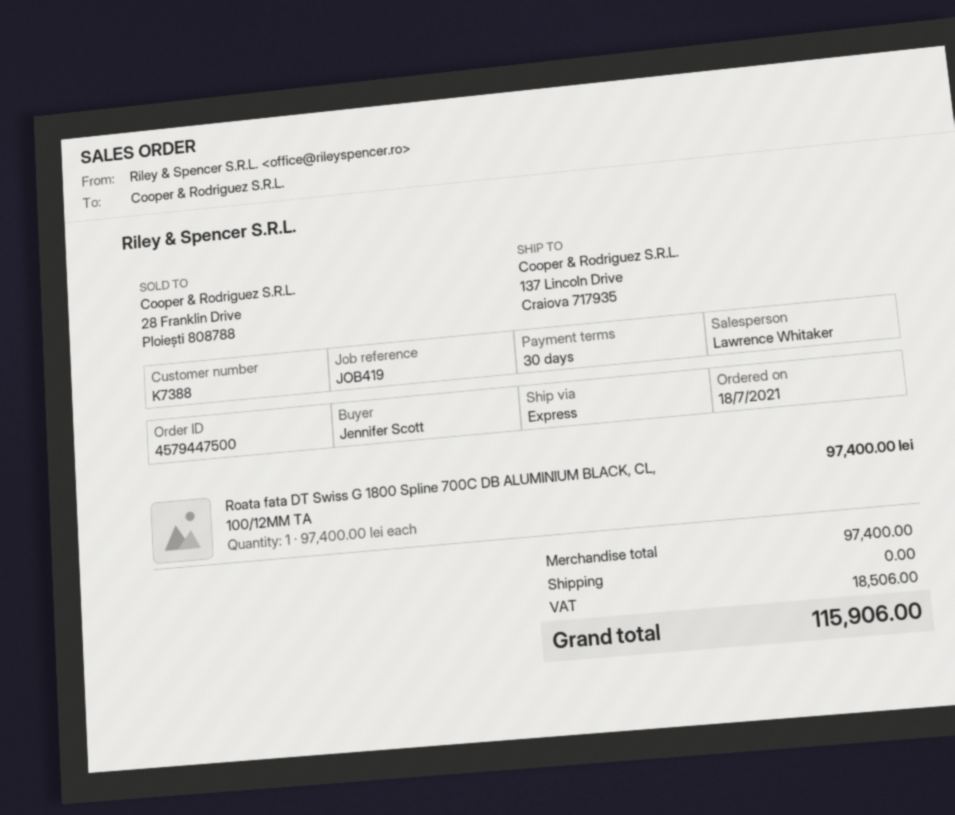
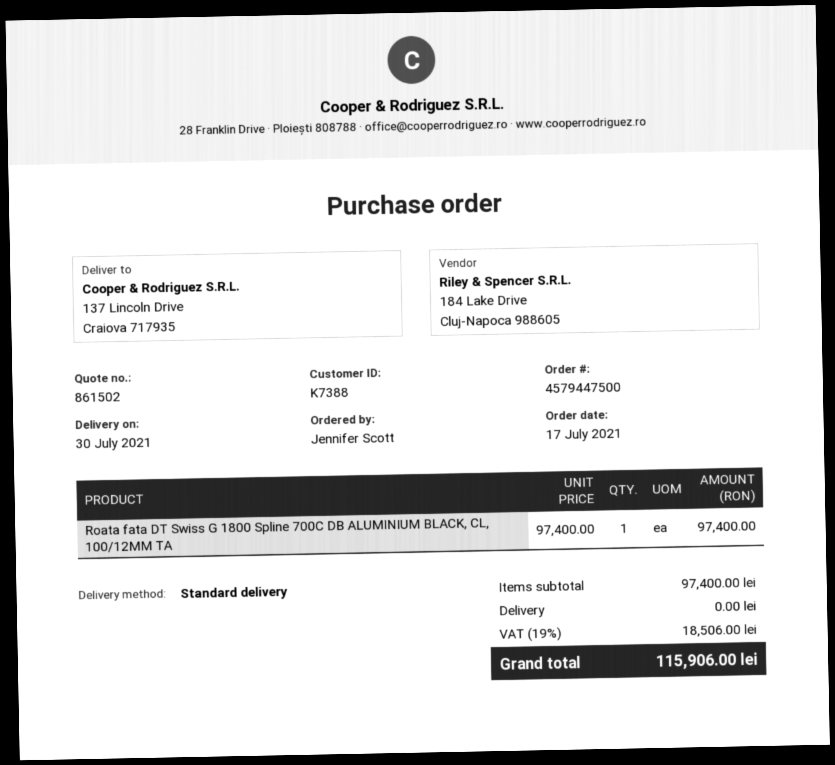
order date: 2021-07-18 -> 2021-07-17
shipping method: express -> standard

